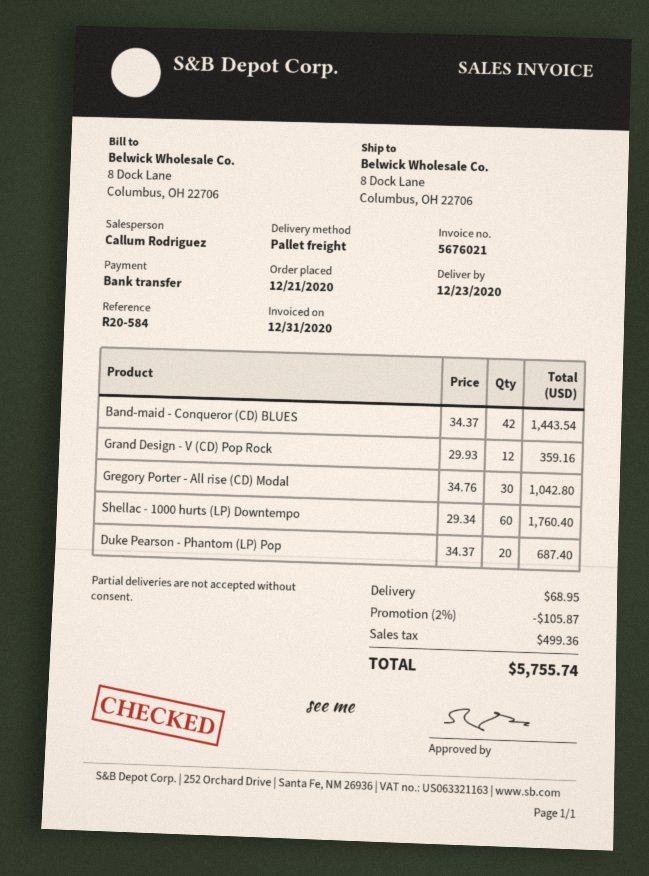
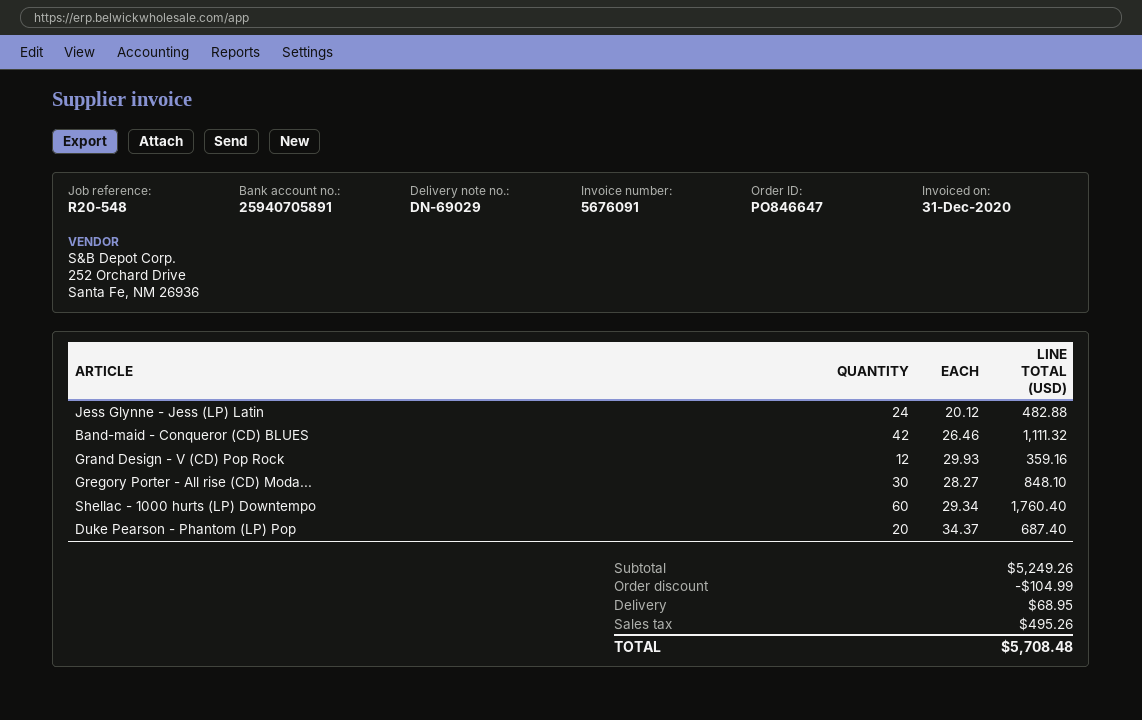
invoice number: 5676021 -> 5676091
reference: R20-584 -> R20-548
Band-maid - Conqueror (CD) BLUES: 42 x 34.37 = 1443.54 -> 42 x 26.46 = 1111.32
Gregory Porter - All rise (CD) Modal: 30 x 34.76 = 1042.80 -> 30 x 28.27 = 848.10
Jess Glynne - Jess (LP) Latin: none -> 24 x 20.12 = 482.88
discount: 105.87 -> 104.99
tax: 499.36 -> 495.26
total: 5755.74 -> 5708.48

